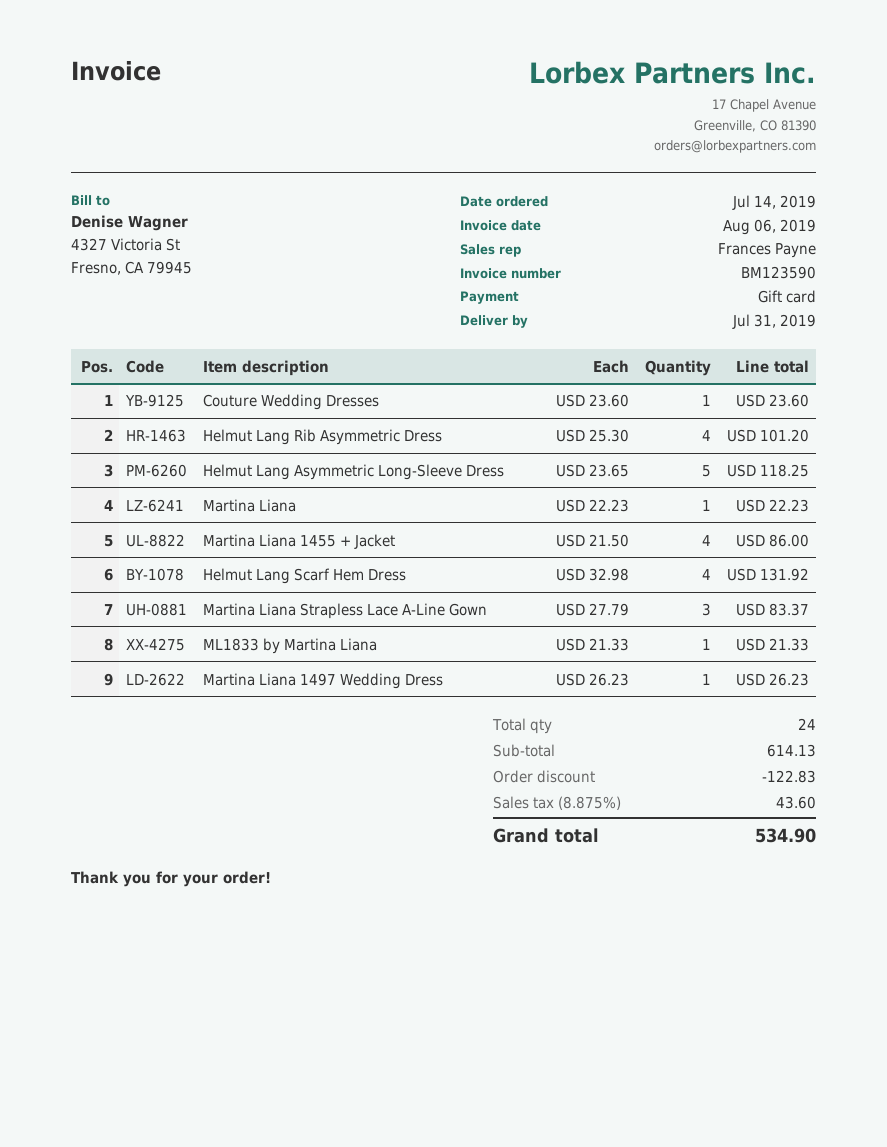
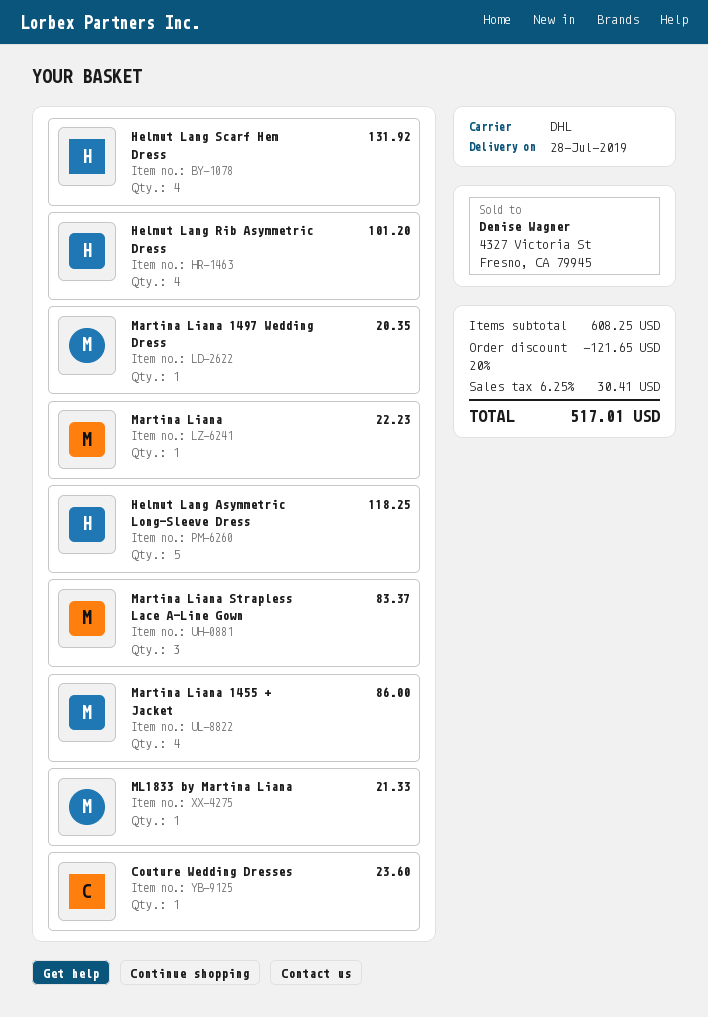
delivery date: 2019-07-31 -> 2019-07-28
Martina Liana 1497 Wedding Dress: 1 for 26.23 -> 1 for 20.35
subtotal: 614.13 -> 608.25
discount: 122.83 -> 121.65
tax: 8.875% = 43.60 -> 6.25% = 30.41
total: 534.90 -> 517.01

